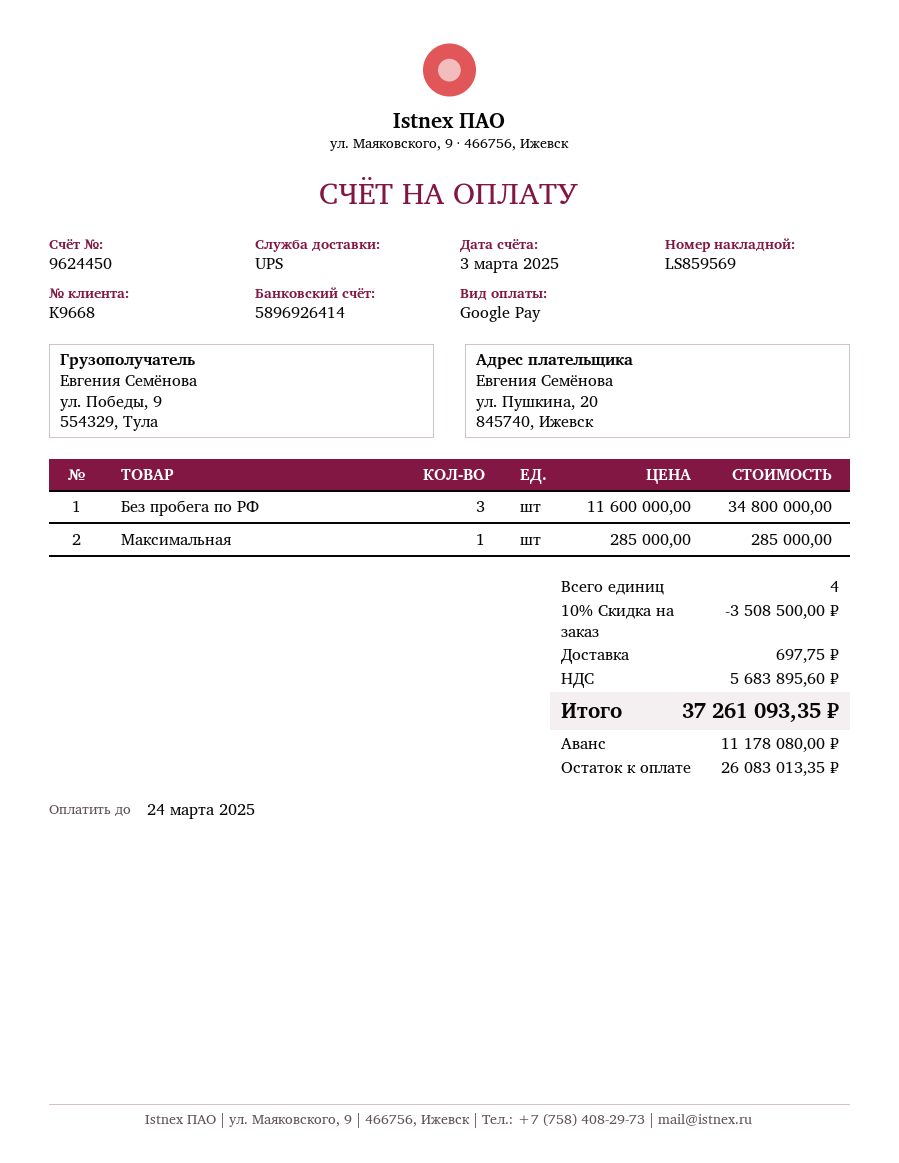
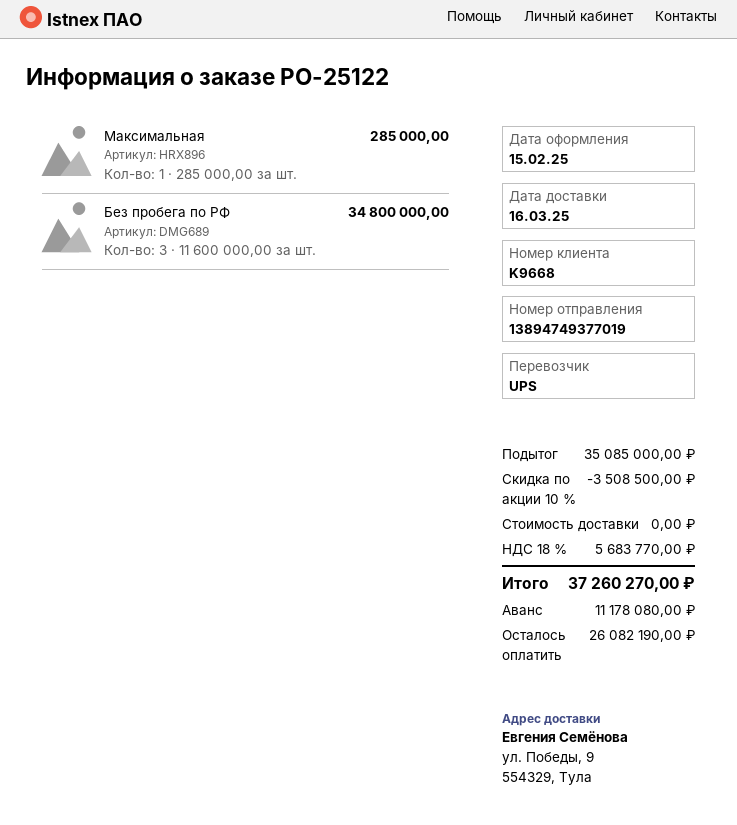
shipping: 697.75 -> 0.00
tax: 5683895.60 -> 5683770.00
total: 37261093.35 -> 37260270.00
balance: 26083013.35 -> 26082190.00

